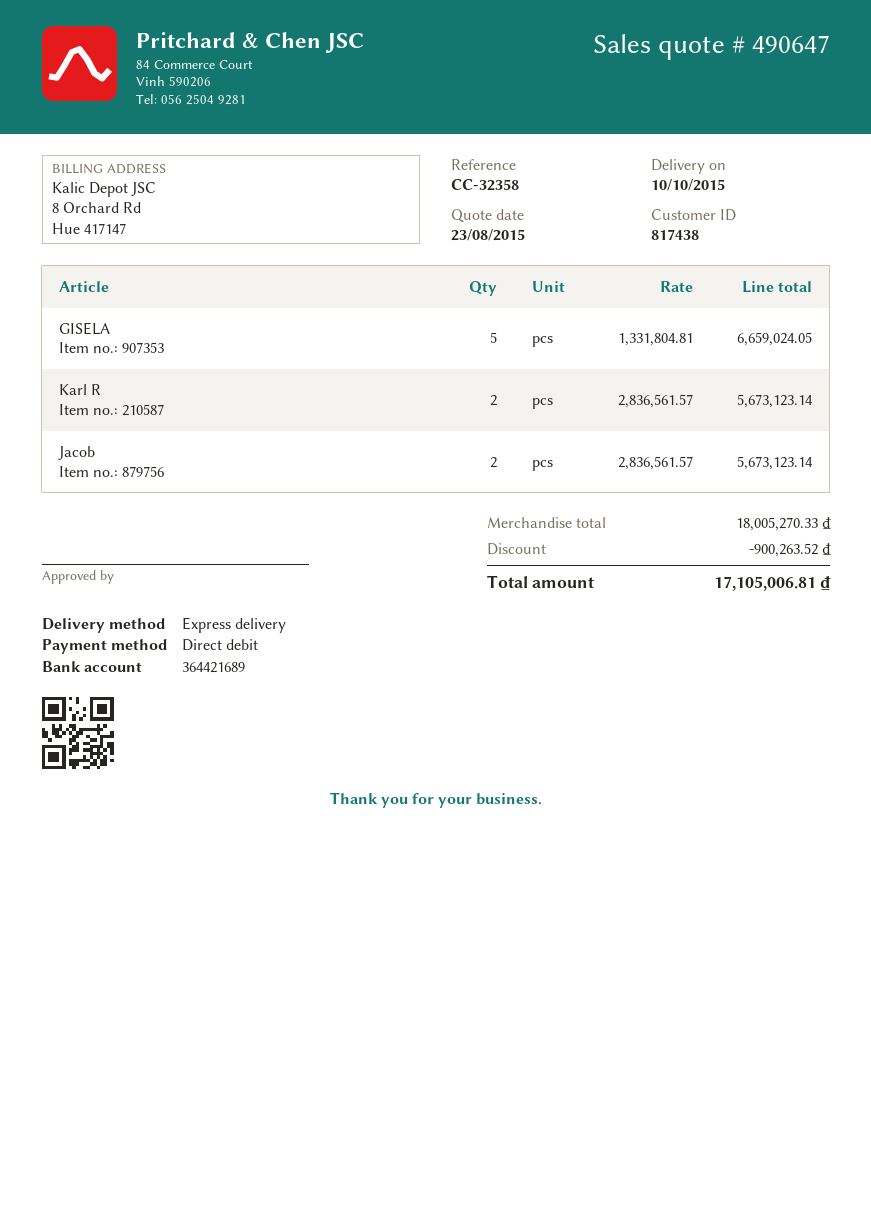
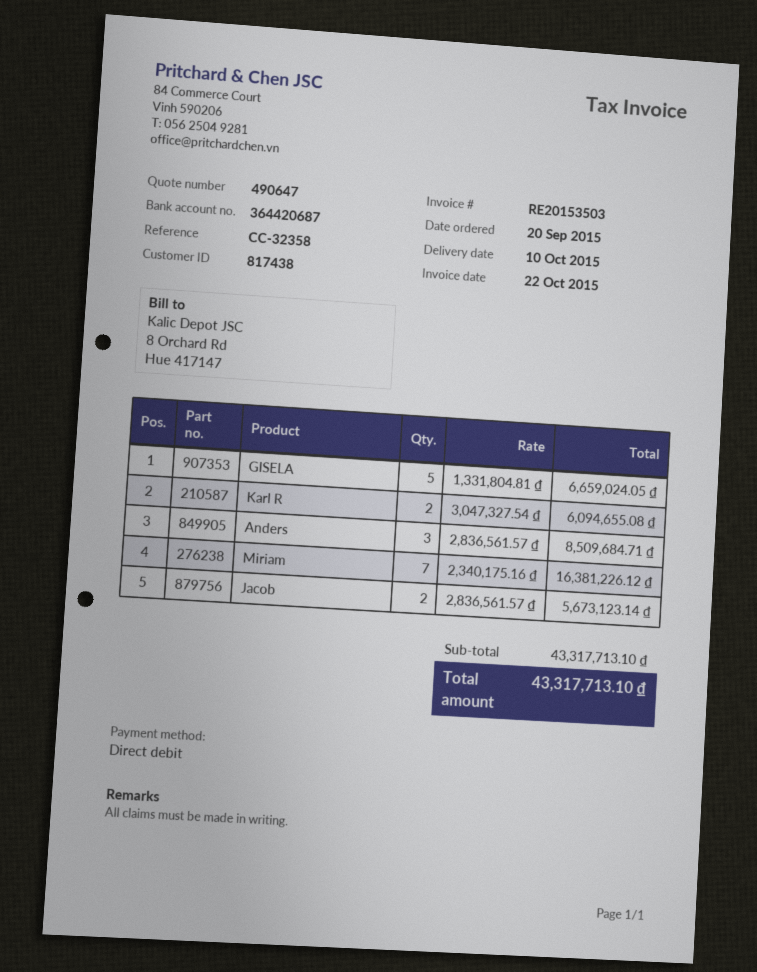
bank account: 364421689 -> 364420687
Karl R: 2 x 2836561.57 = 5673123.14 -> 2 x 3047327.54 = 6094655.08
Anders: none -> 3 x 2836561.57 = 8509684.71
Miriam: none -> 7 x 2340175.16 = 16381226.12
subtotal: 18005270.33 -> 43317713.10
discount: 900263.52 -> none
total: 17105006.81 -> 43317713.10

